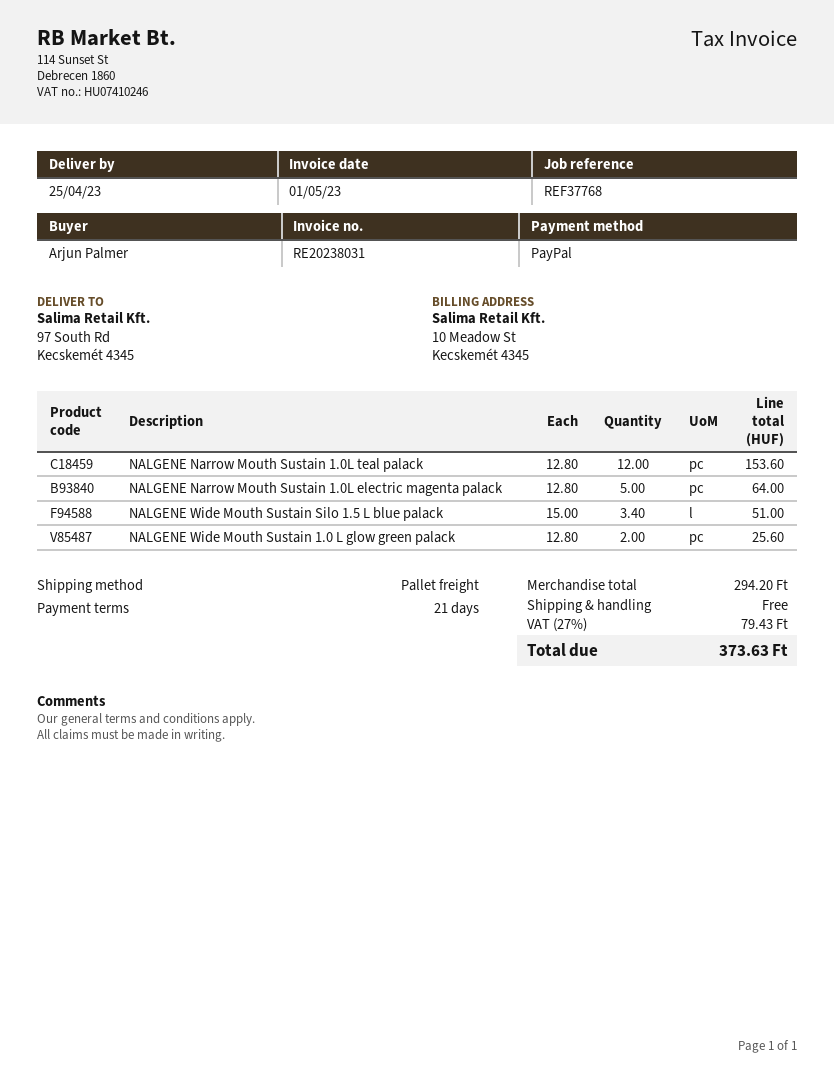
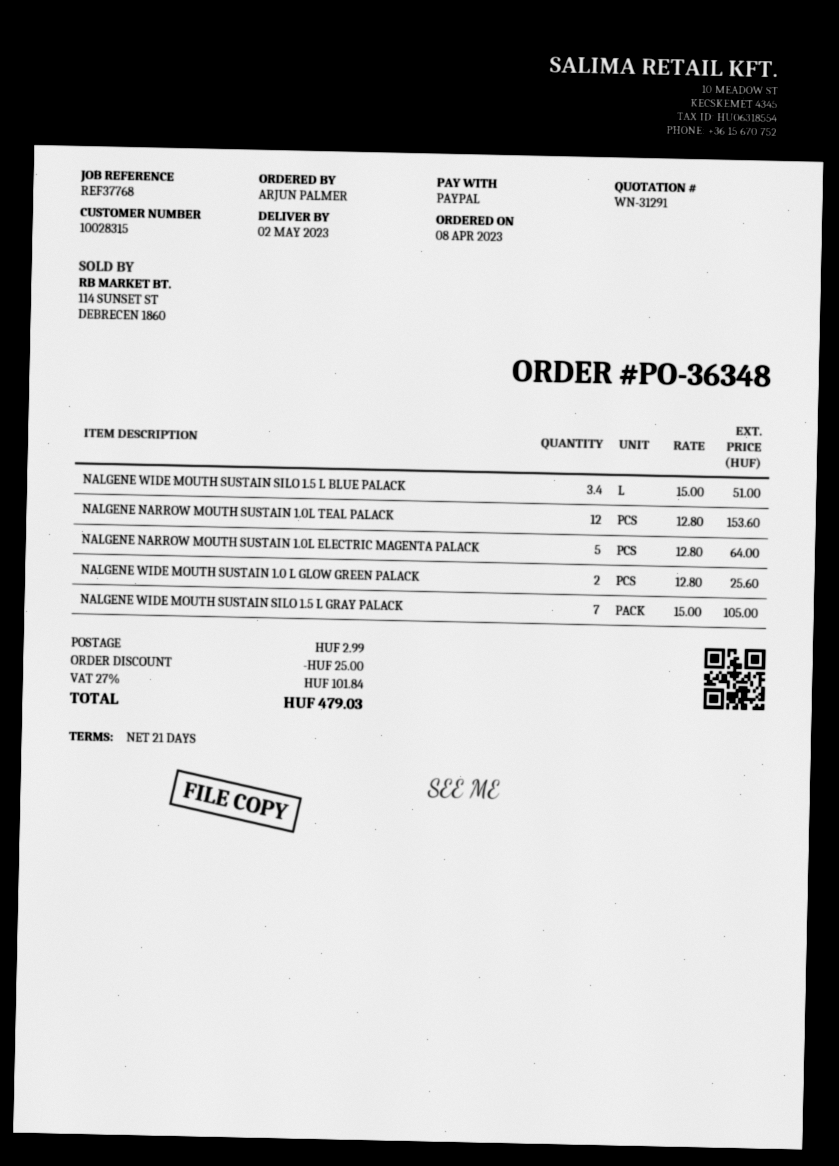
delivery date: 2023-04-25 -> 2023-05-02
NALGENE WIDE MOUTH SUSTAIN SILO 1.5 L GRAY PALACK: none -> 7 x 15.00 = 105.00
discount: none -> 25.00
shipping: 0.00 -> 2.99
tax: 27% = 79.43 -> 27% = 101.84
total: 373.63 -> 479.03

